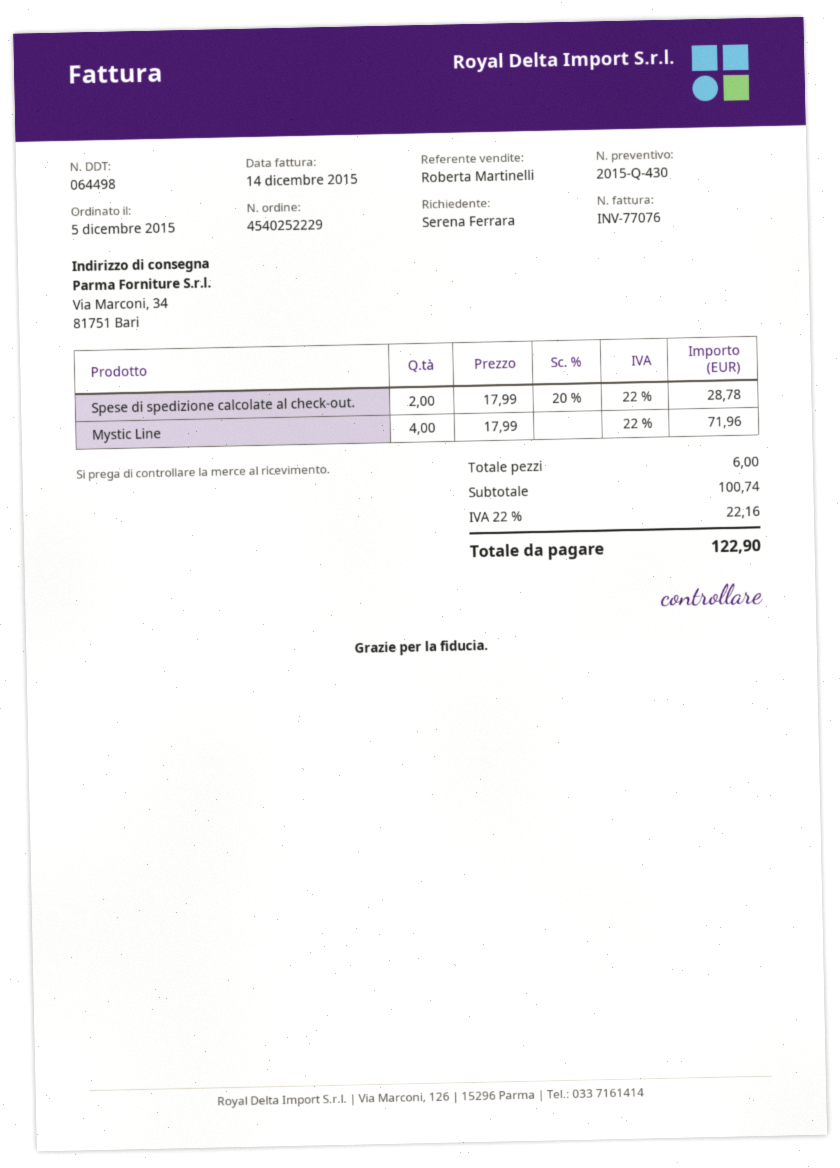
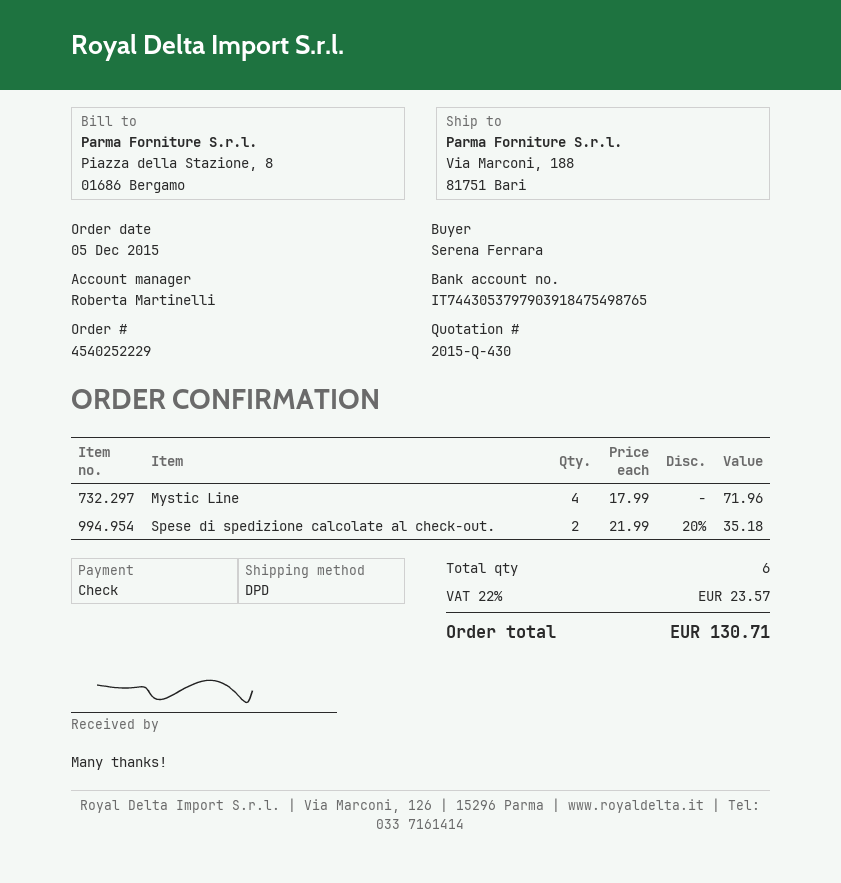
ship to: Via Marconi, 34, 81751 Bari -> Via Marconi, 188, 81751 Bari
Spese di spedizione calcolate al check-out.: 2 x 17.99 - 20% = 28.78 -> 2 x 21.99 - 20% = 35.18
tax: 22% = 22.16 -> 22% = 23.57
total: 122.90 -> 130.71

